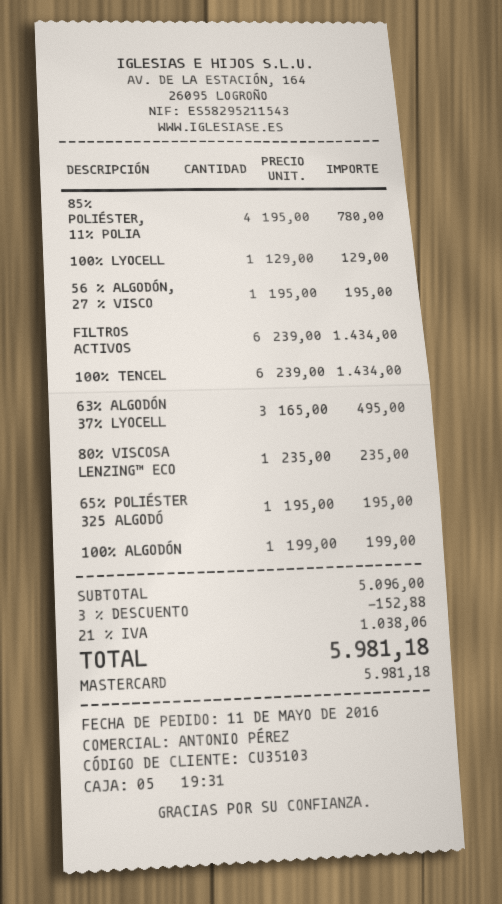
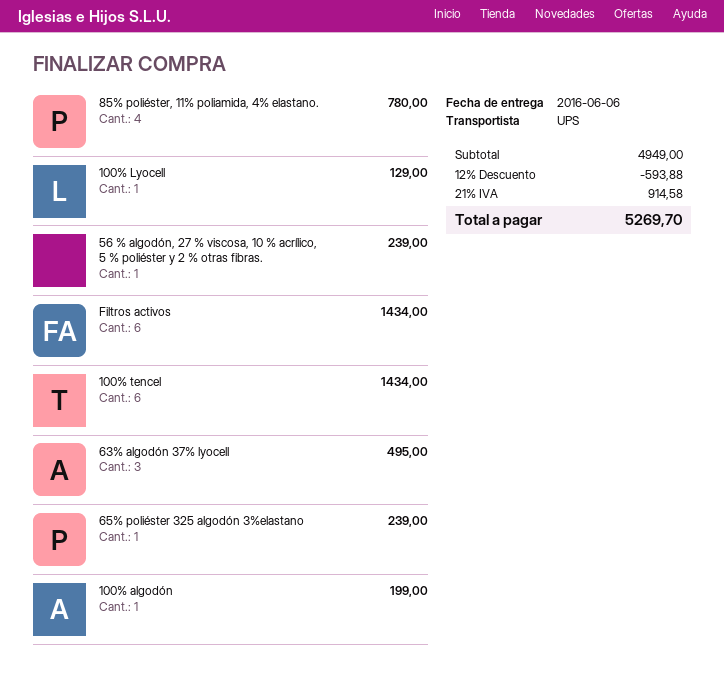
56 % ALGODÓN, 27 % VISCO: 1 for 195.00 -> 1 for 239.00
80% VISCOSA LENZING™ ECO: 1 for 235.00 -> none
65% POLIÉSTER 325 ALGODÓ: 1 for 195.00 -> 1 for 239.00
subtotal: 5096.00 -> 4949.00
discount: 3% = 152.88 -> 12% = 593.88
tax: 21% = 1038.06 -> 21% = 914.58
total: 5981.18 -> 5269.70

